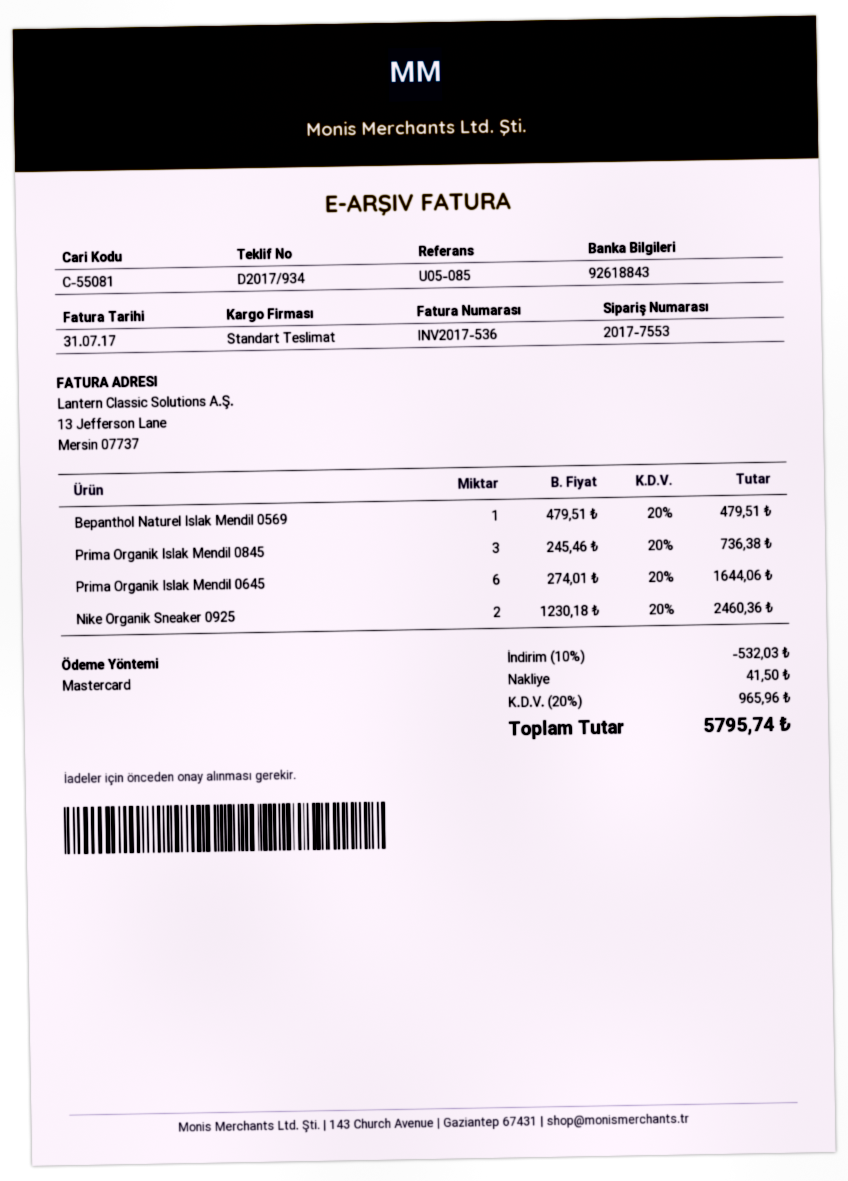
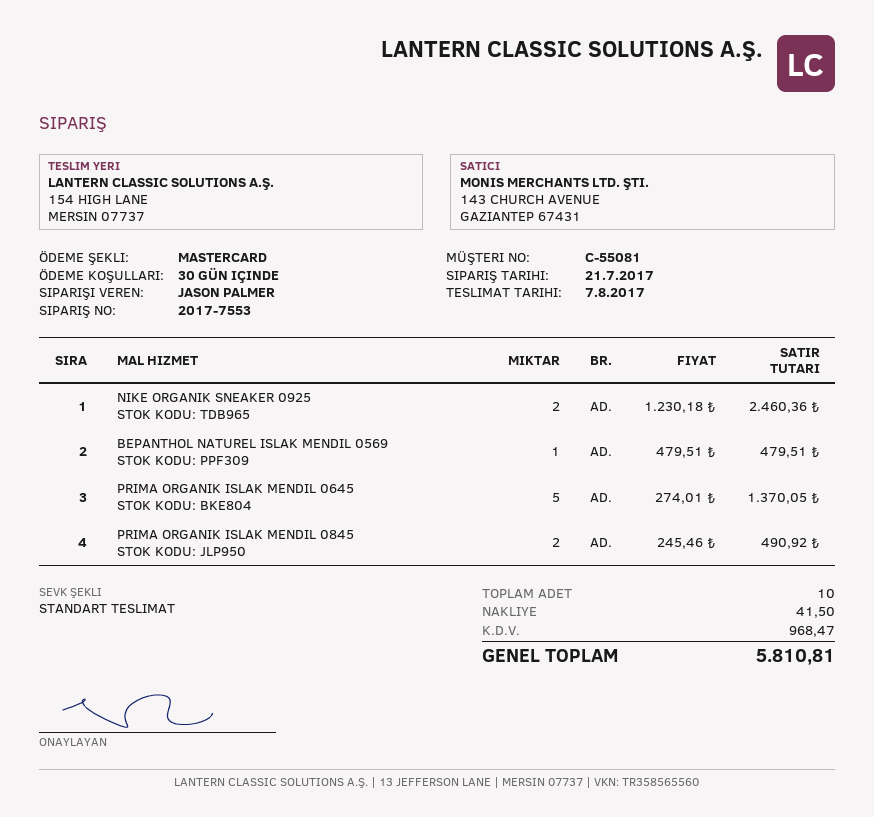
Prima Organik Islak Mendil 0845: 3 x 245.46 = 736.38 -> 2 x 245.46 = 490.92
Prima Organik Islak Mendil 0645: 6 x 274.01 = 1644.06 -> 5 x 274.01 = 1370.05
discount: 10% = 532.03 -> none
tax: 965.96 -> 968.47
total: 5795.74 -> 5810.81

